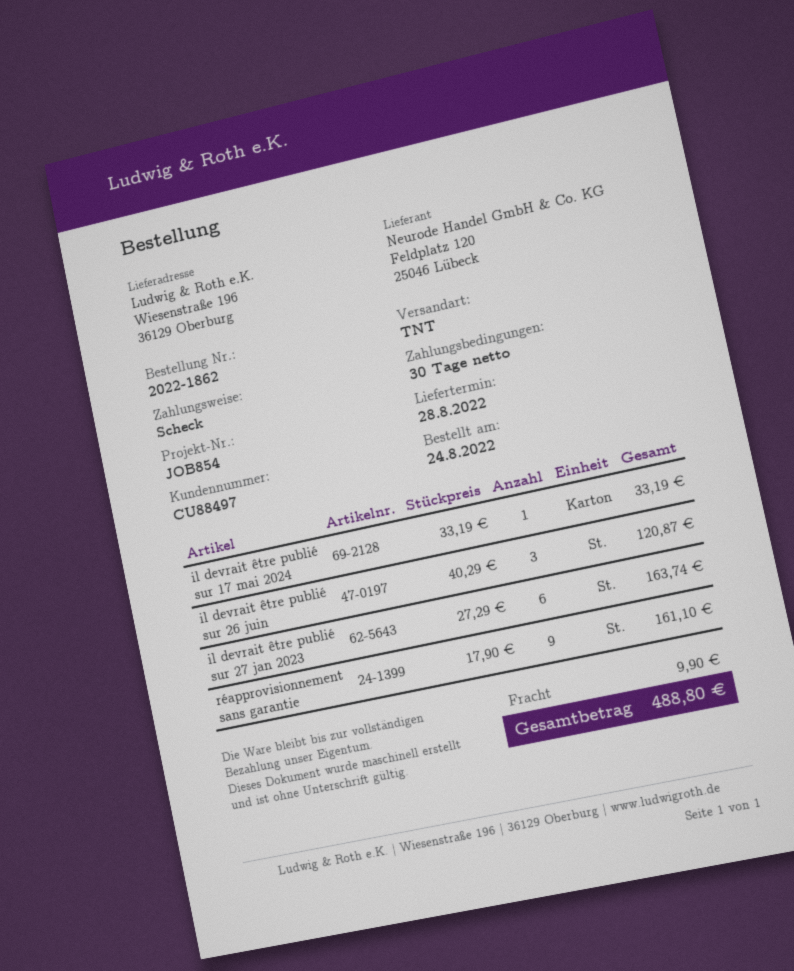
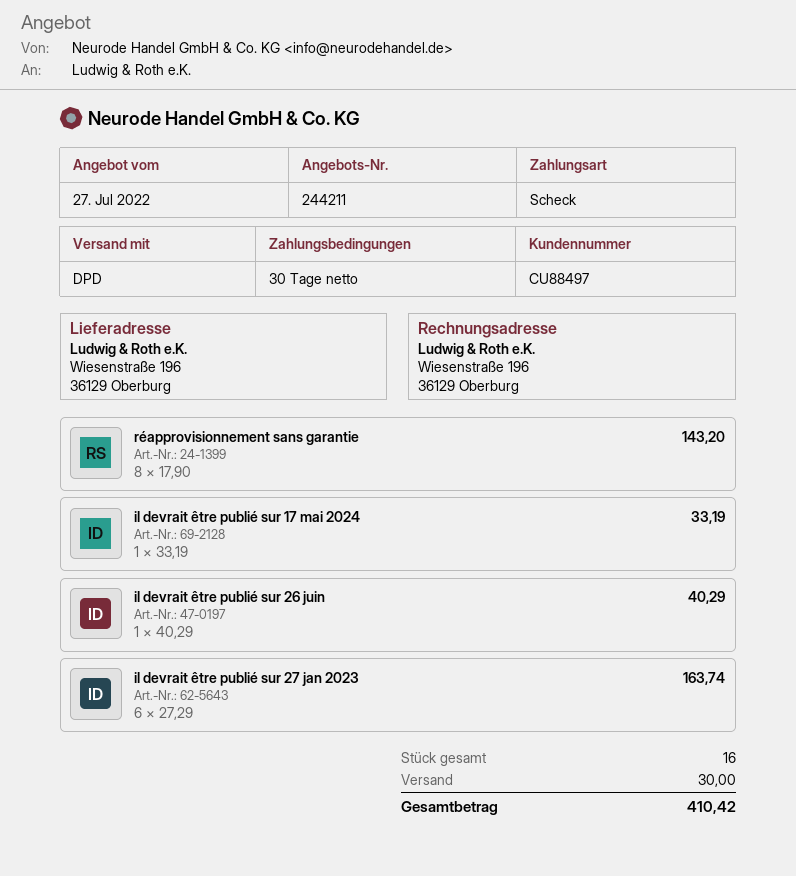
shipping method: TNT -> DPD
il devrait être publié sur 26 juin: 3 x 40.29 = 120.87 -> 1 x 40.29 = 40.29
réapprovisionnement sans garantie: 9 x 17.90 = 161.10 -> 8 x 17.90 = 143.20
shipping: 9.90 -> 30.00
total: 488.80 -> 410.42

